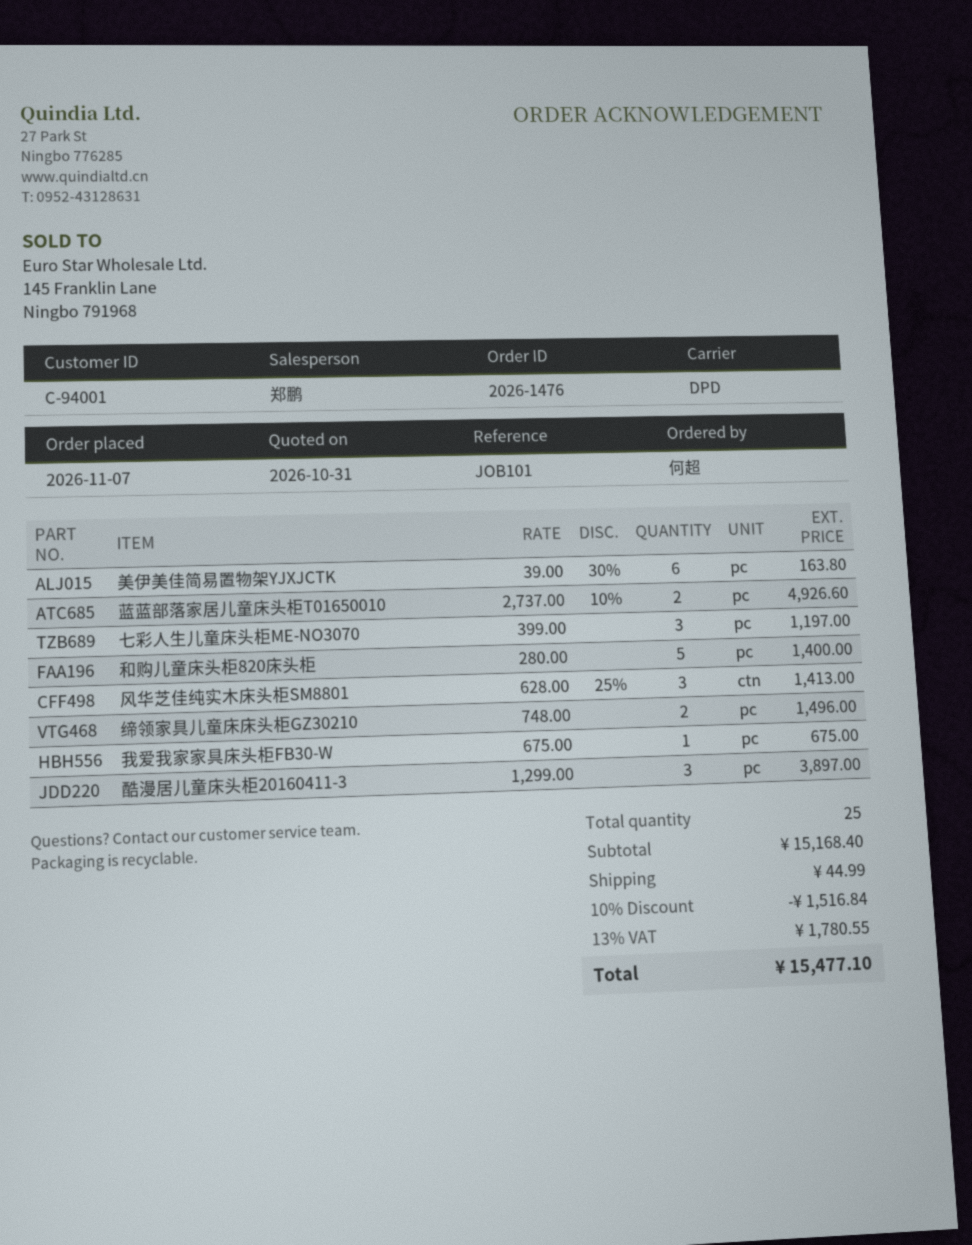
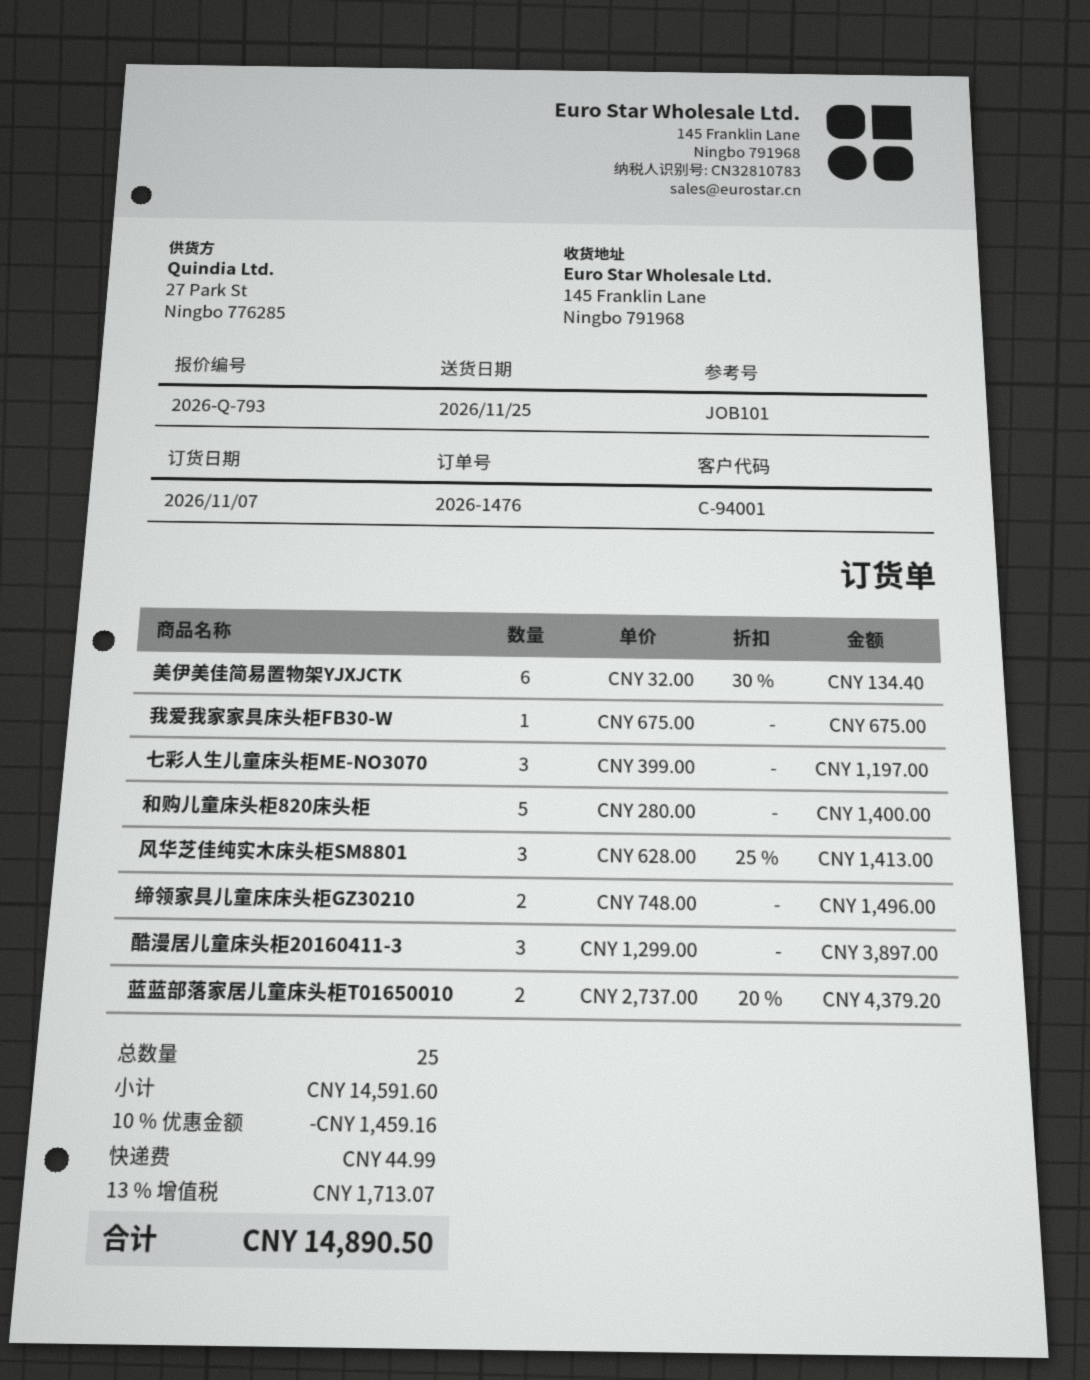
美伊美佳简易置物架YJXJCTK: 6 x 39.00 - 30% = 163.80 -> 6 x 32.00 - 30% = 134.40
蓝蓝部落家居儿童床头柜T01650010: 2 x 2737.00 - 10% = 4926.60 -> 2 x 2737.00 - 20% = 4379.20
subtotal: 15168.40 -> 14591.60
discount: 10% = 1516.84 -> 10% = 1459.16
tax: 13% = 1780.55 -> 13% = 1713.07
total: 15477.10 -> 14890.50

